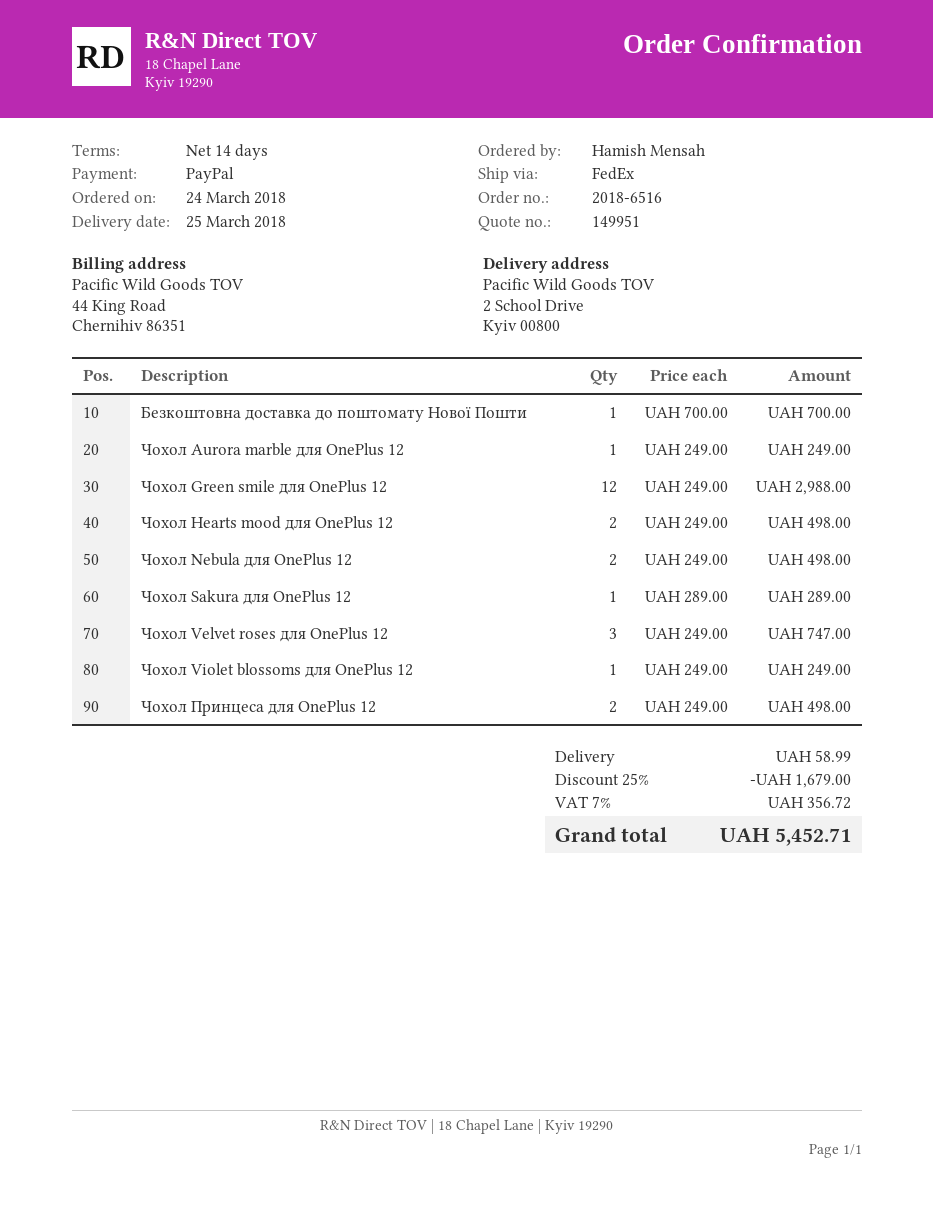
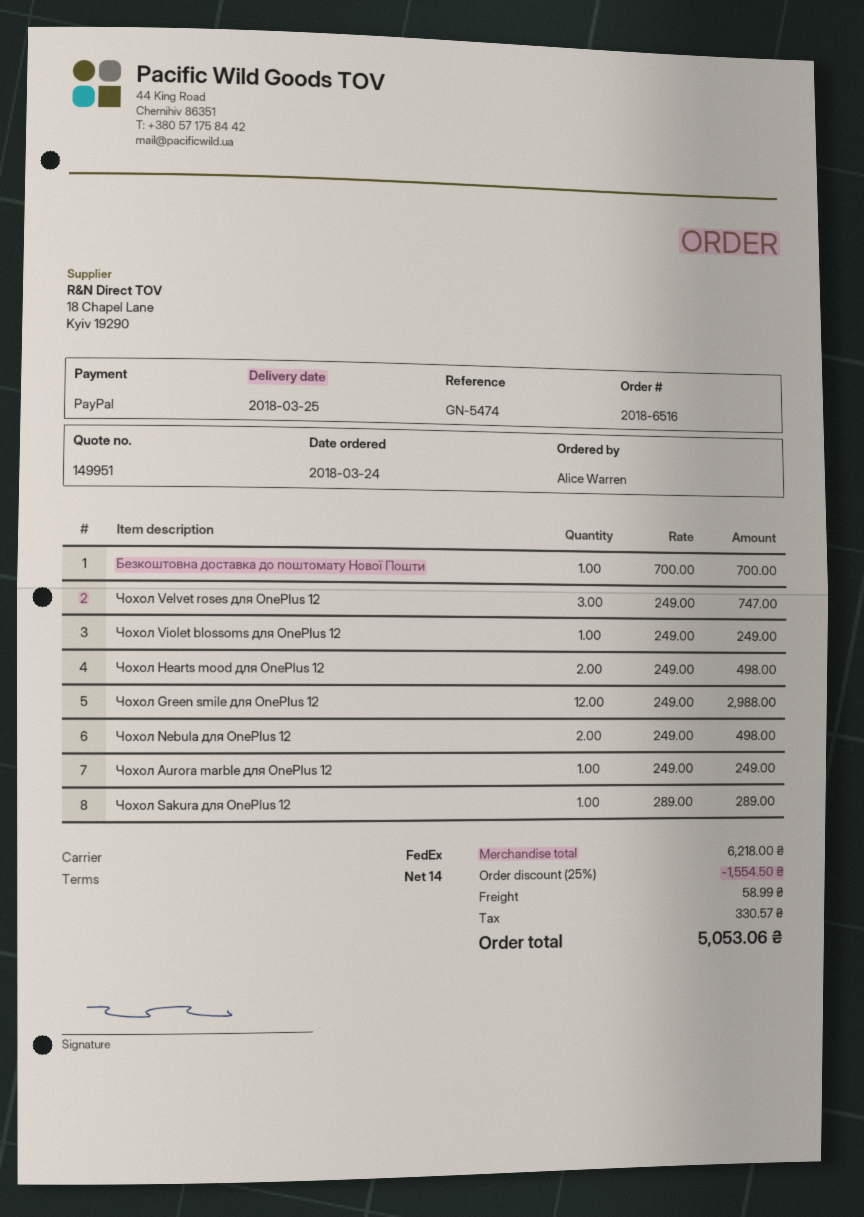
ordered by: Hamish Mensah -> Alice Warren
Чохол Принцеса для OnePlus 12: 2 x 249.00 = 498.00 -> none
discount: 25% = 1679.00 -> 25% = 1554.50
tax: 356.72 -> 330.57
total: 5452.71 -> 5053.06

